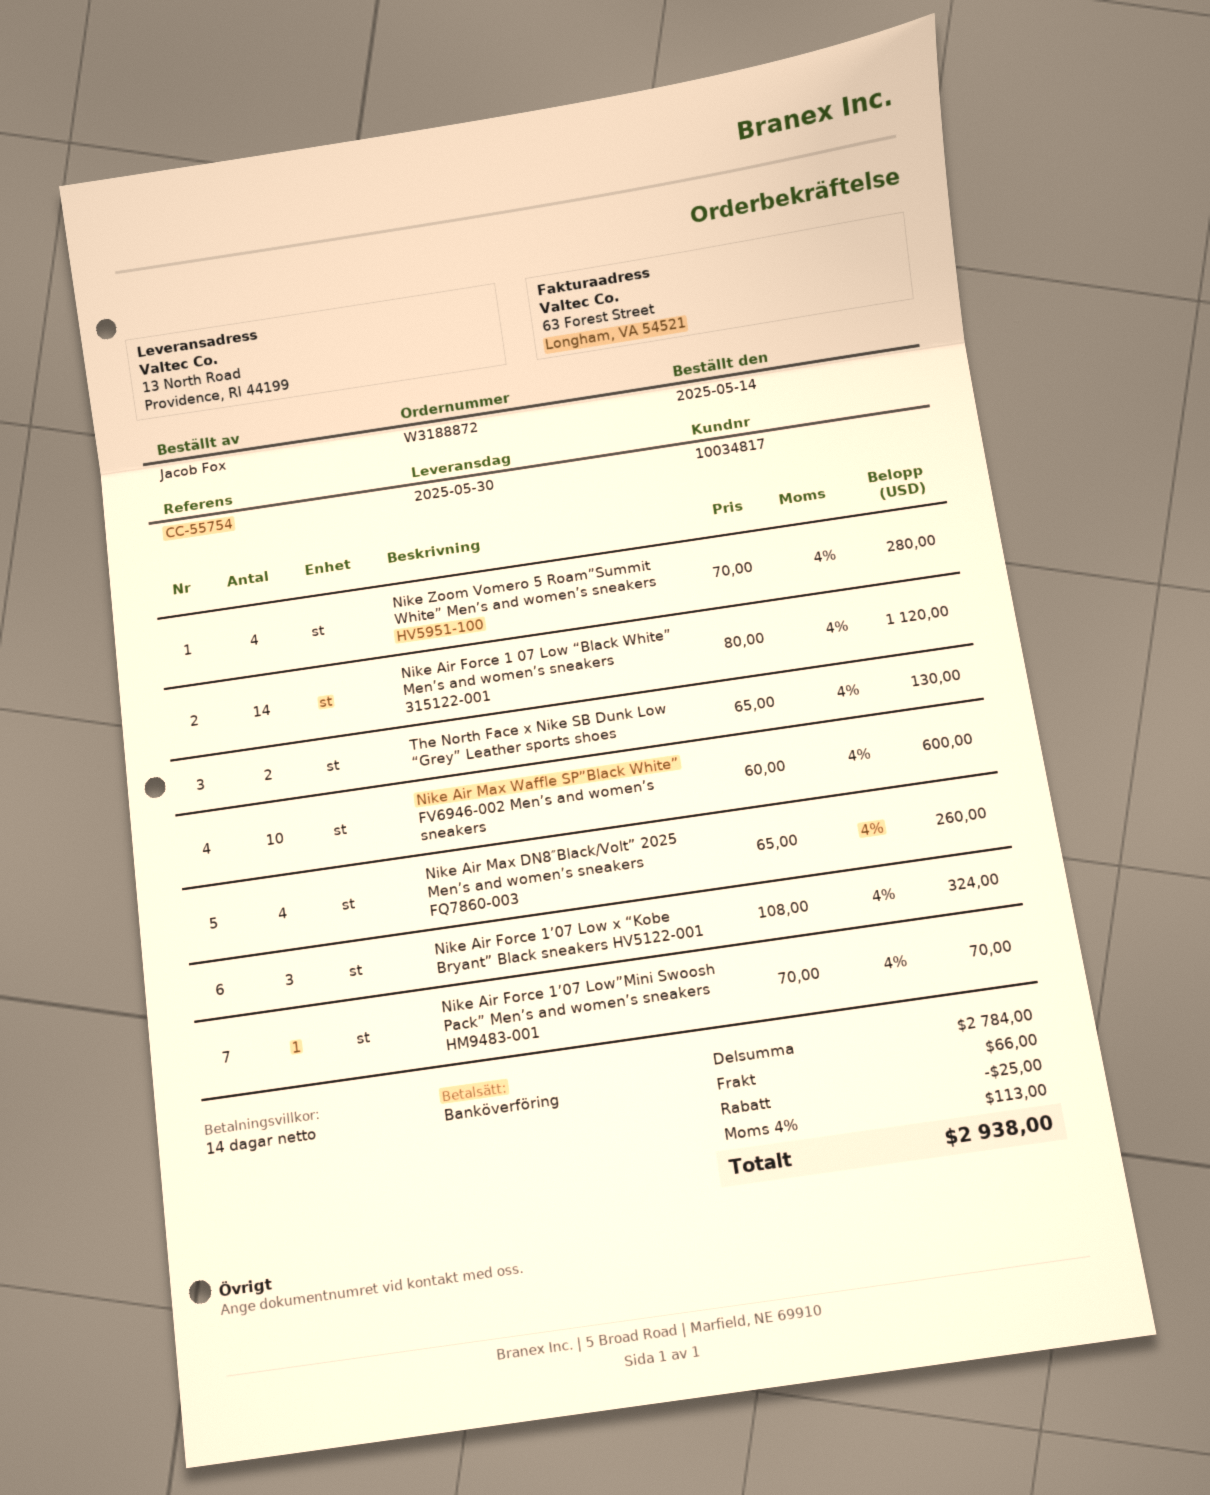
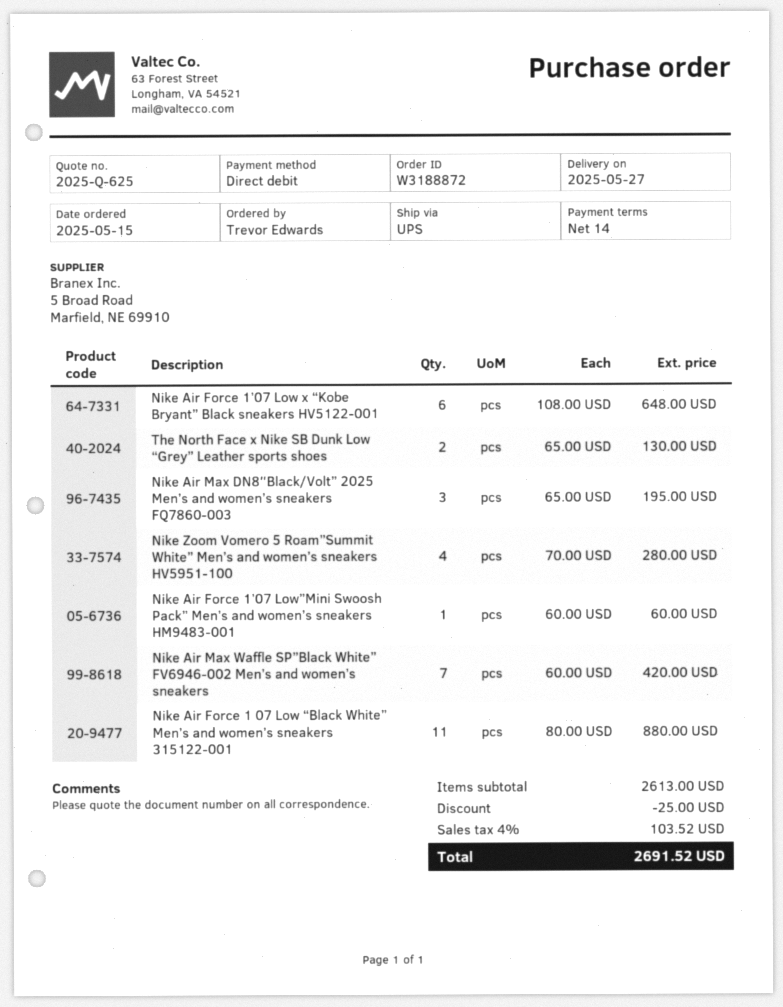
order date: 2025-05-14 -> 2025-05-15
delivery date: 2025-05-30 -> 2025-05-27
ordered by: Jacob Fox -> Trevor Edwards
payment method: bank transfer -> direct debit
Nike Air Force 1 07 Low “Black White” Men’s and women’s sneakers 315122-001: 14 x 80.00 = 1120.00 -> 11 x 80.00 = 880.00
Nike Air Max Waffle SP”Black White” FV6946-002 Men’s and women’s sneakers: 10 x 60.00 = 600.00 -> 7 x 60.00 = 420.00
Nike Air Max DN8″Black/Volt” 2025 Men’s and women’s sneakers FQ7860-003: 4 x 65.00 = 260.00 -> 3 x 65.00 = 195.00
Nike Air Force 1’07 Low x “Kobe Bryant” Black sneakers HV5122-001: 3 x 108.00 = 324.00 -> 6 x 108.00 = 648.00
Nike Air Force 1’07 Low”Mini Swoosh Pack” Men’s and women’s sneakers HM9483-001: 1 x 70.00 = 70.00 -> 1 x 60.00 = 60.00
subtotal: 2784.00 -> 2613.00
shipping: 66.00 -> none
tax: 4% = 113.00 -> 4% = 103.52
total: 2938.00 -> 2691.52

